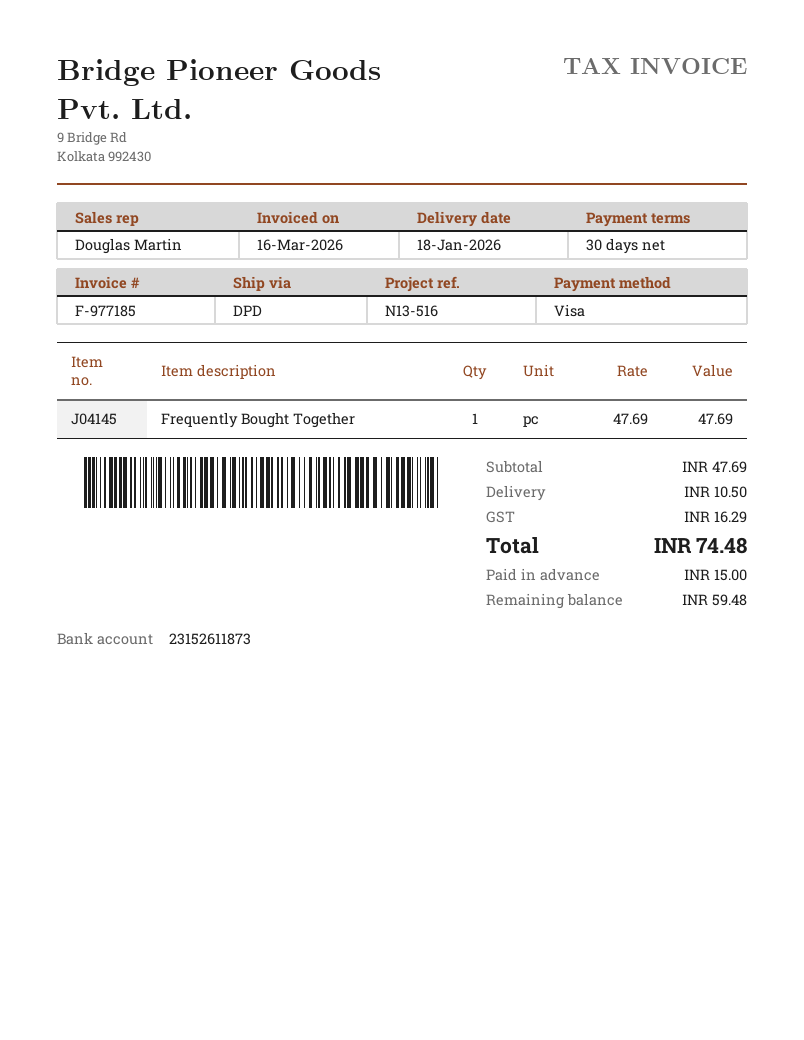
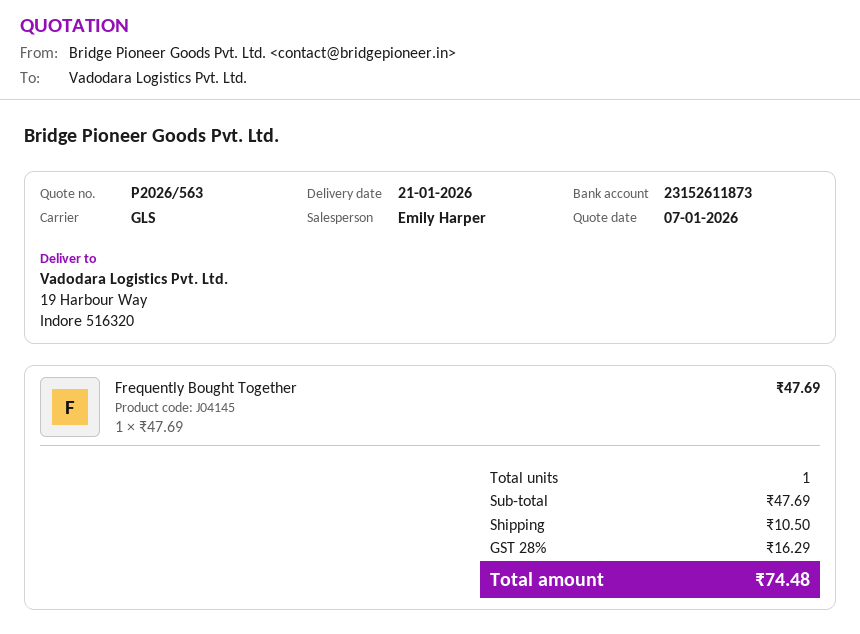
delivery date: 2026-01-18 -> 2026-01-21
sales rep: Douglas Martin -> Emily Harper
shipping method: DPD -> GLS

